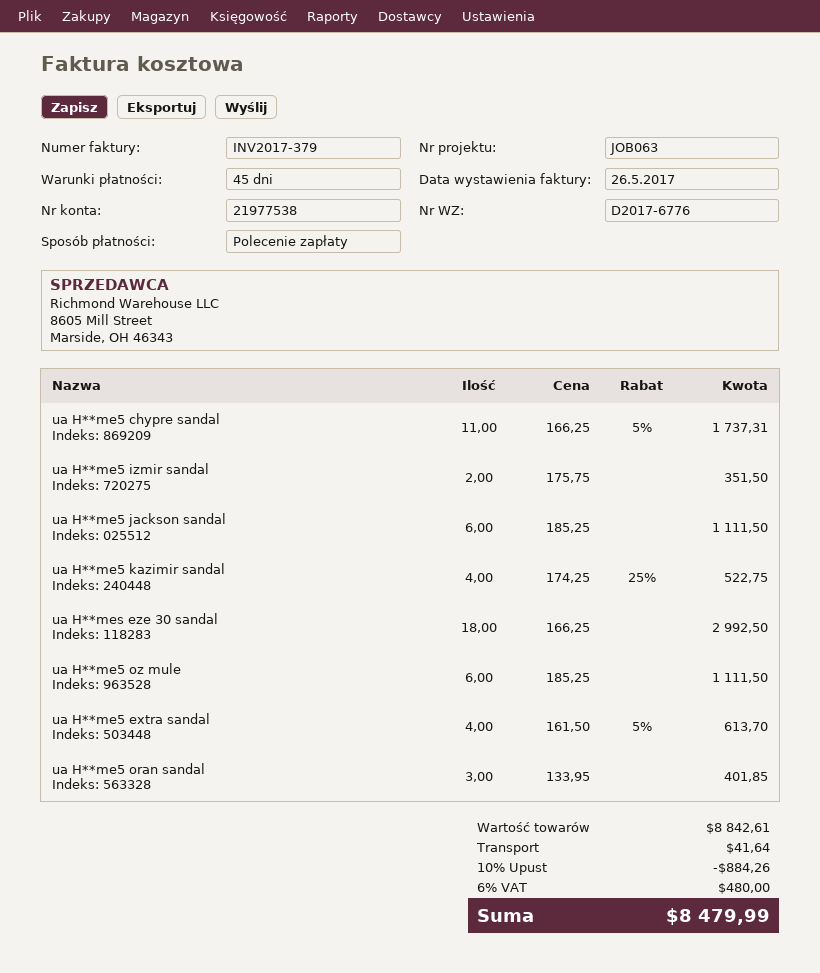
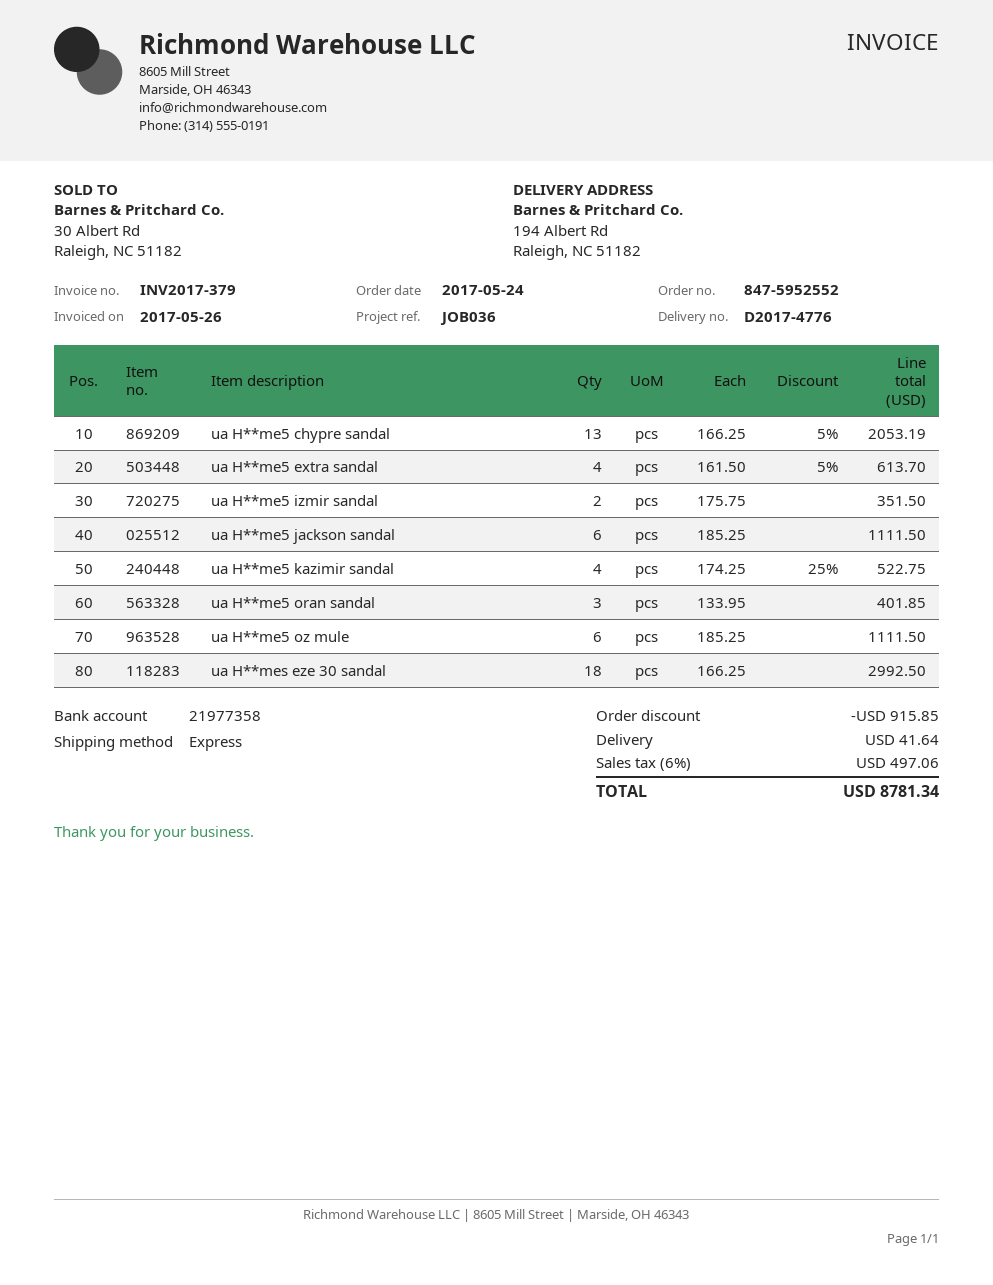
delivery note number: D2017-6776 -> D2017-4776
reference: JOB063 -> JOB036
bank account: 21977538 -> 21977358
ua H**me5 chypre sandal: 11 x 166.25 - 5% = 1737.31 -> 13 x 166.25 - 5% = 2053.19
discount: 884.26 -> 915.85
tax: 6% = 480.00 -> 6% = 497.06
total: 8479.99 -> 8781.34

